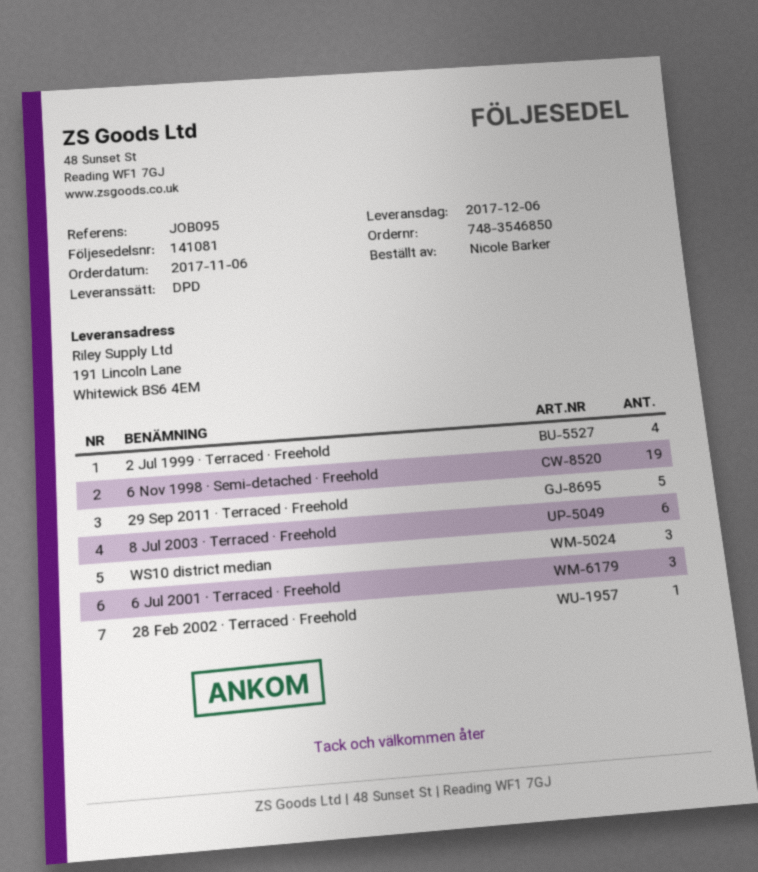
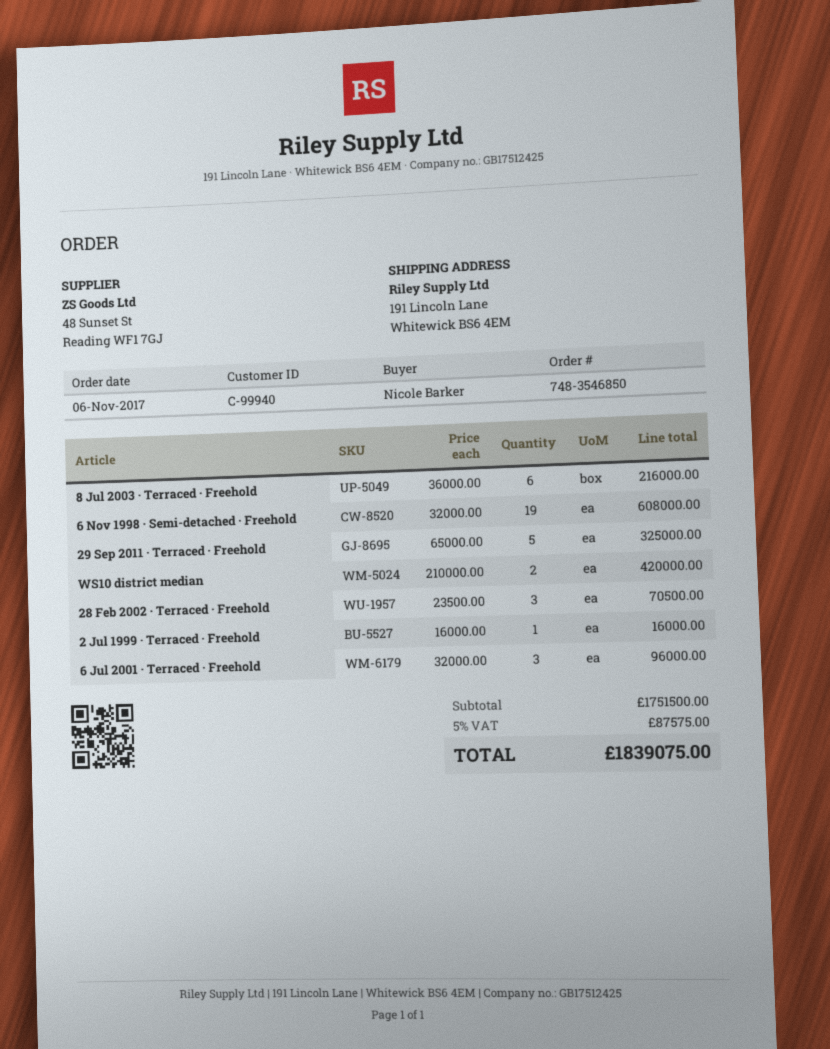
2 Jul 1999 · Terraced · Freehold: 4 -> 1
WS10 district median: 3 -> 2
28 Feb 2002 · Terraced · Freehold: 1 -> 3

